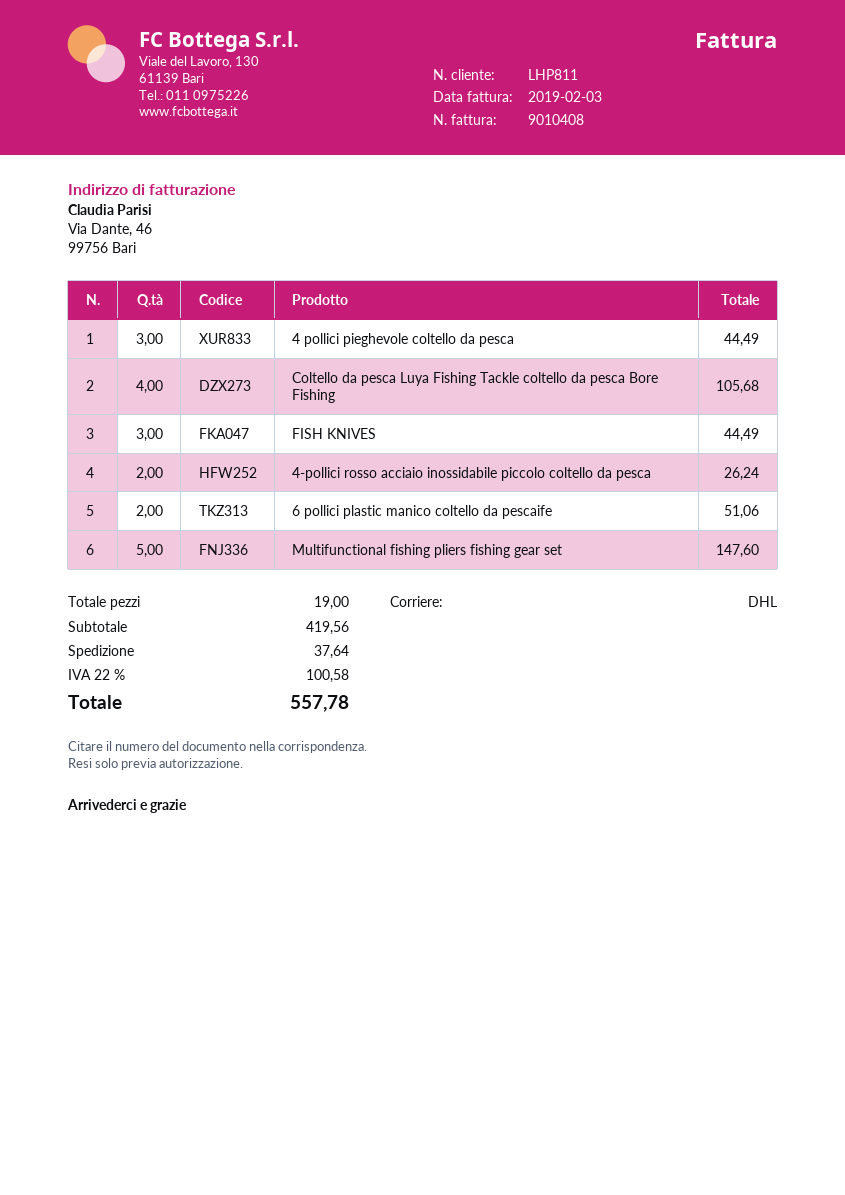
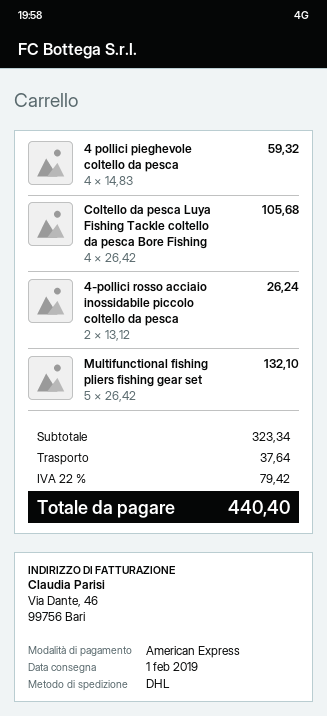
4 pollici pieghevole coltello da pesca: 3 for 44.49 -> 4 for 59.32
FISH KNIVES: 3 for 44.49 -> none
6 pollici plastic manico coltello da pescaife: 2 for 51.06 -> none
Multifunctional fishing pliers fishing gear set: 5 for 147.60 -> 5 for 132.10
subtotal: 419.56 -> 323.34
tax: 22% = 100.58 -> 22% = 79.42
total: 557.78 -> 440.40

